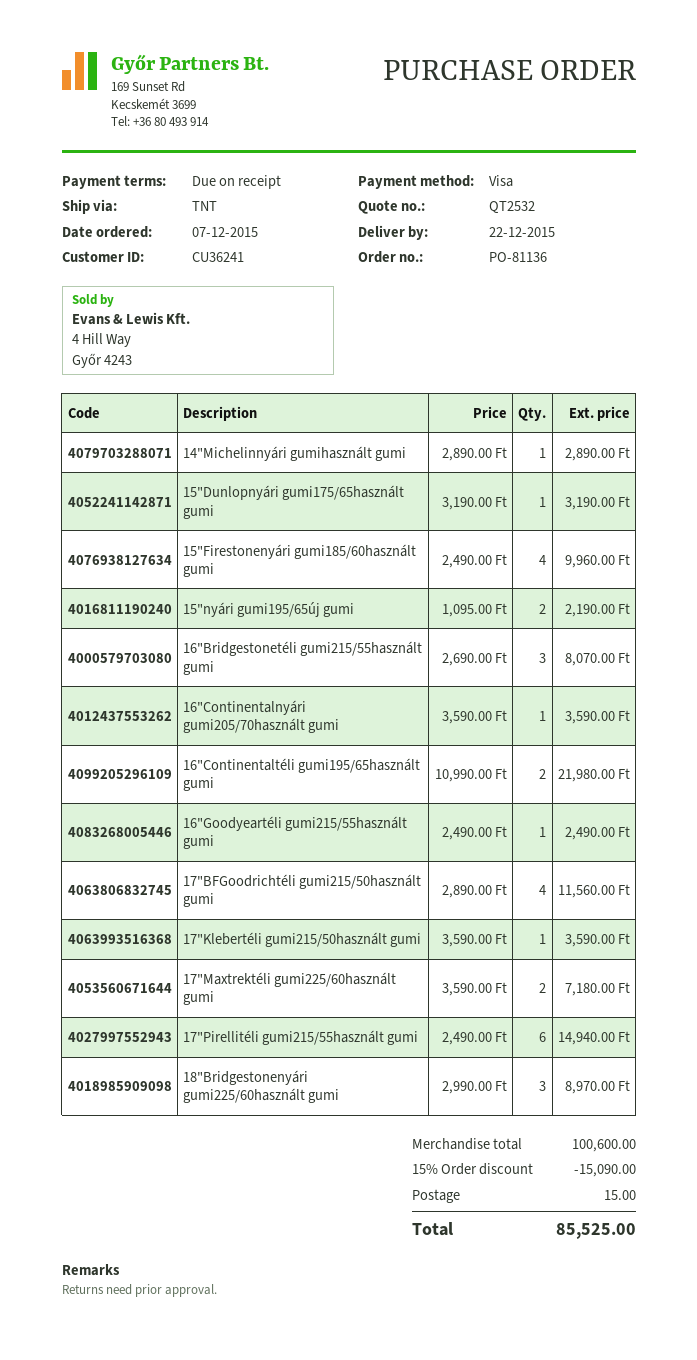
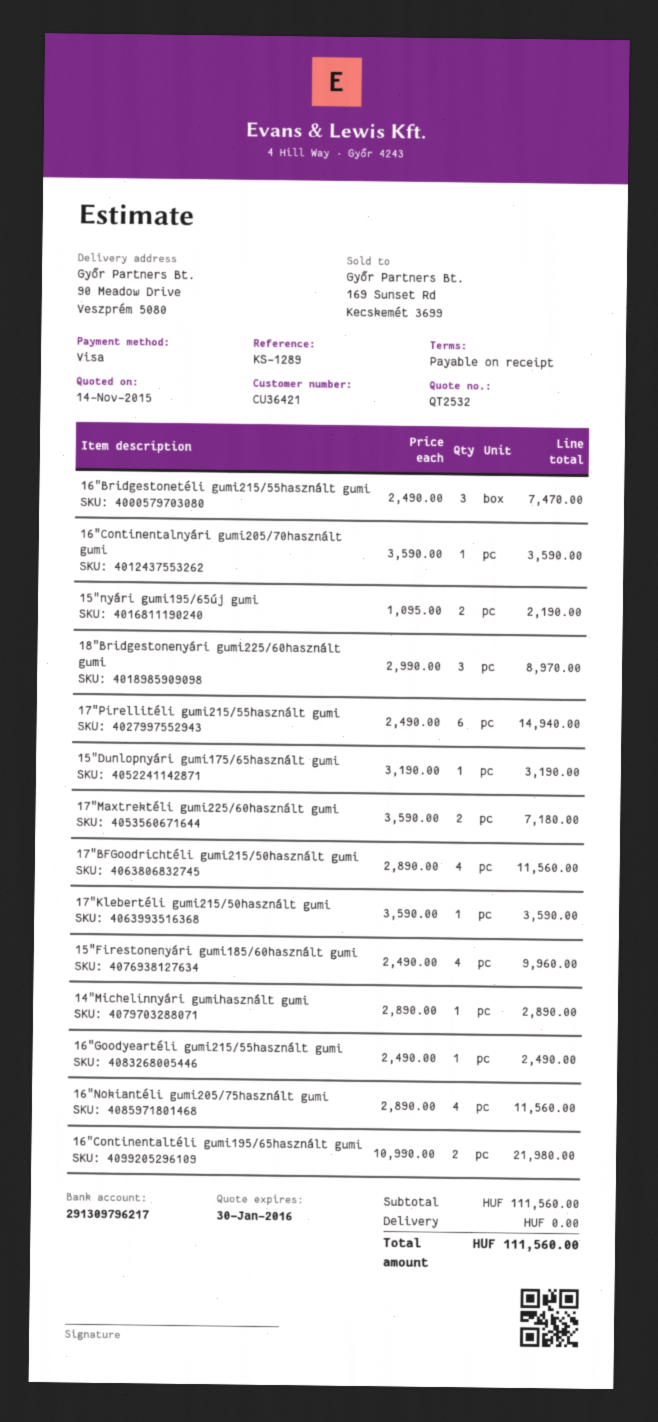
customer number: CU36241 -> CU36421
16"Bridgestonetéli gumi215/55használt gumi: 3 x 2690.00 = 8070.00 -> 3 x 2490.00 = 7470.00
16"Nokiantéli gumi205/75használt gumi: none -> 4 x 2890.00 = 11560.00
subtotal: 100600.00 -> 111560.00
discount: 15% = 15090.00 -> none
shipping: 15.00 -> 0.00
total: 85525.00 -> 111560.00

